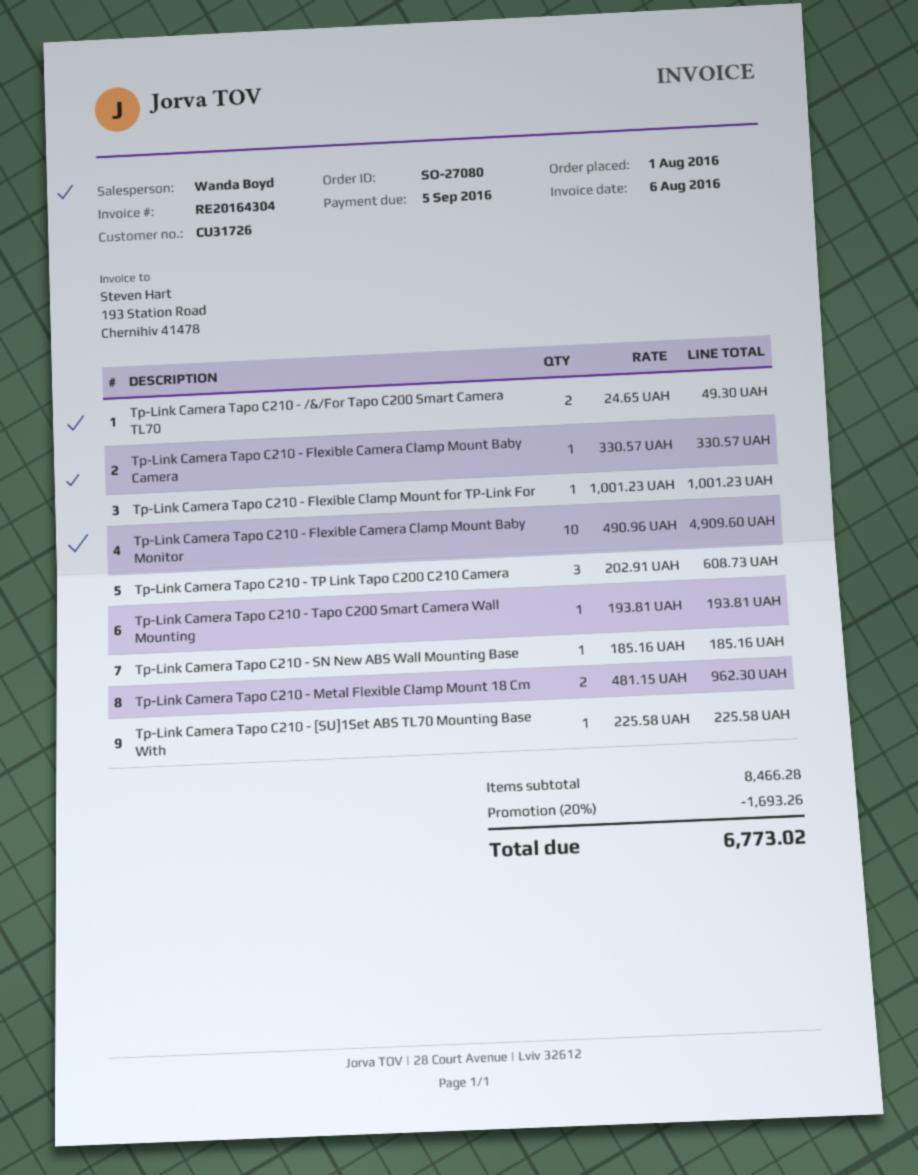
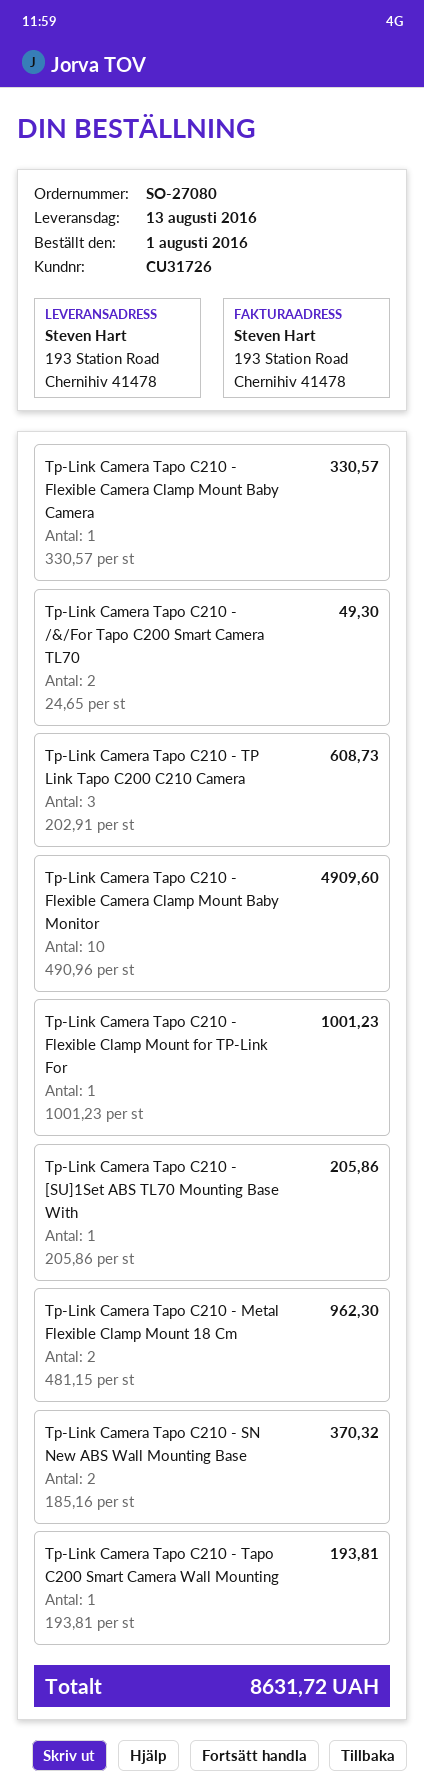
Tp-Link Camera Tapo C210 - SN New ABS Wall Mounting Base: 1 x 185.16 = 185.16 -> 2 x 185.16 = 370.32
Tp-Link Camera Tapo C210 - [SU]1Set ABS TL70 Mounting Base With: 1 x 225.58 = 225.58 -> 1 x 205.86 = 205.86
discount: 20% = 1693.26 -> none
total: 6773.02 -> 8631.72

